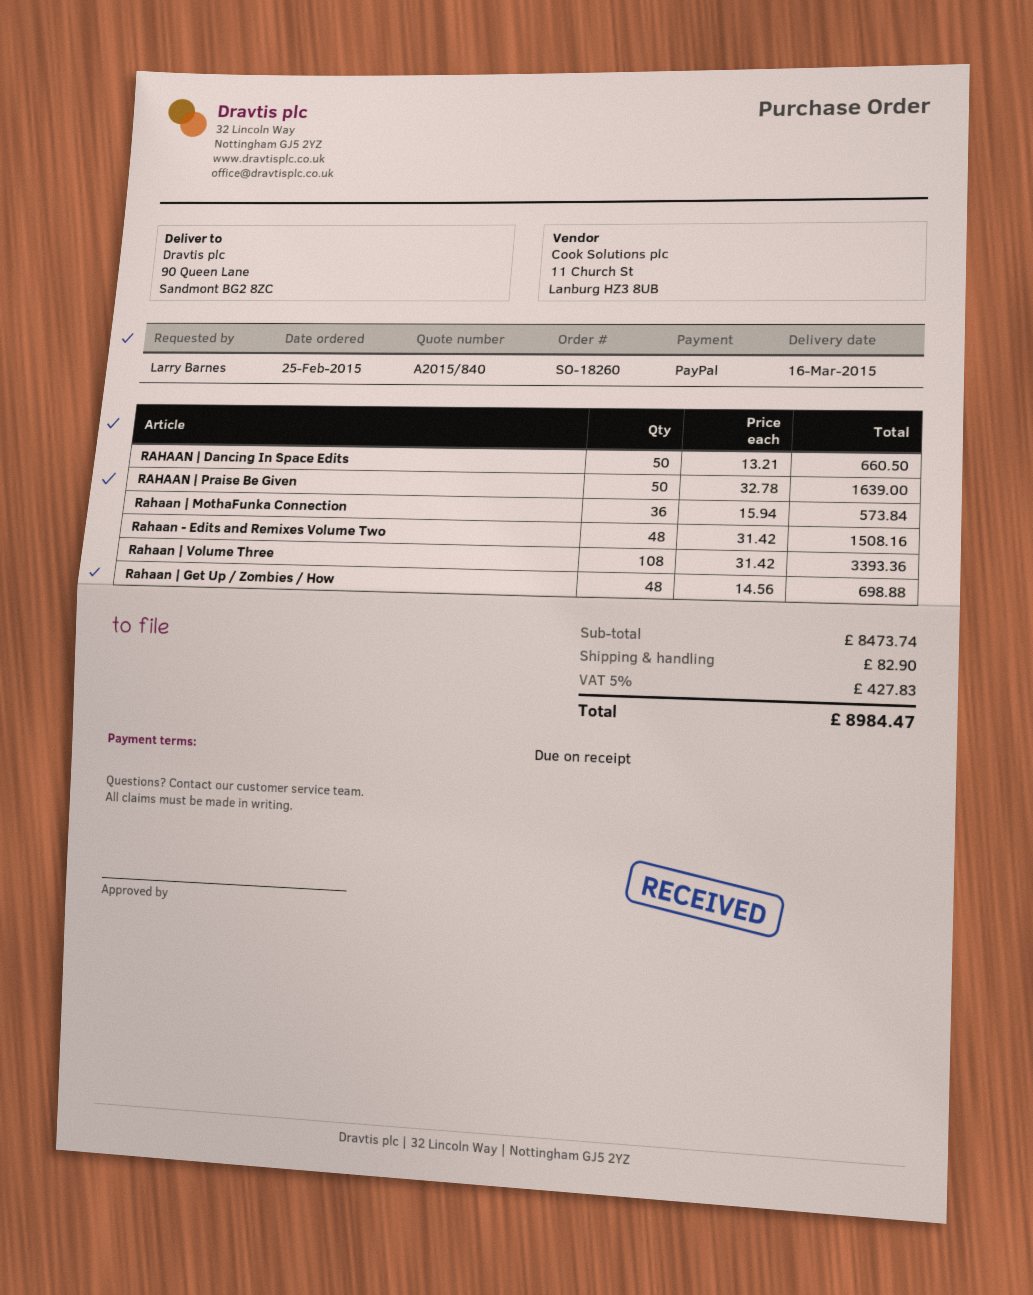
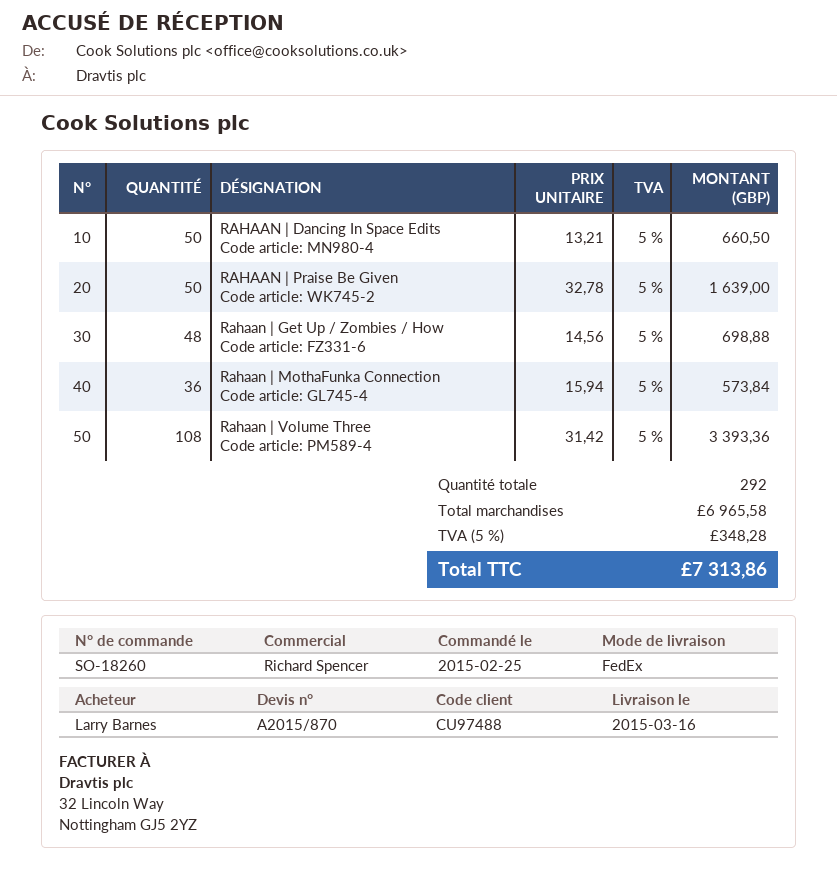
quote number: A2015/840 -> A2015/870
Rahaan - Edits and Remixes Volume Two: 48 x 31.42 = 1508.16 -> none
subtotal: 8473.74 -> 6965.58
shipping: 82.90 -> none
tax: 5% = 427.83 -> 5% = 348.28
total: 8984.47 -> 7313.86

